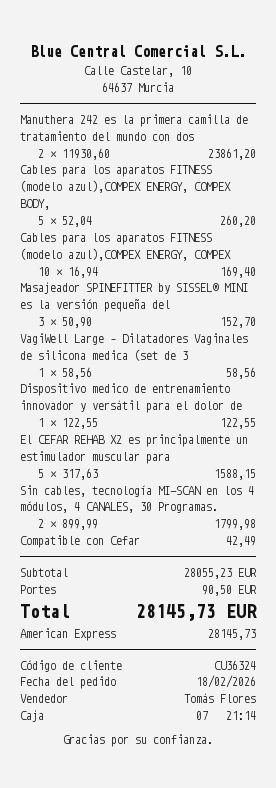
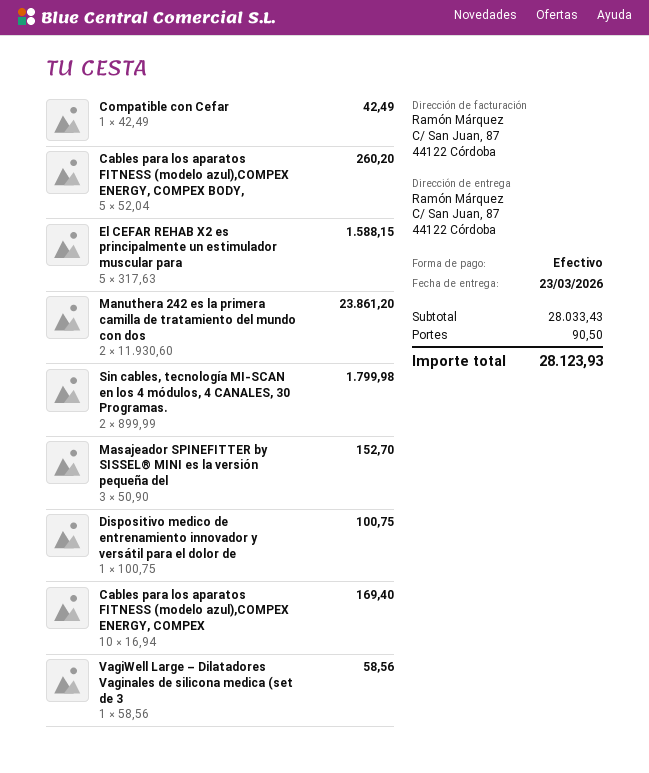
payment method: American Express -> cash
Dispositivo medico de entrenamiento innovador y versátil para el dolor de: 1 x 122.55 = 122.55 -> 1 x 100.75 = 100.75
subtotal: 28055.23 -> 28033.43
total: 28145.73 -> 28123.93

